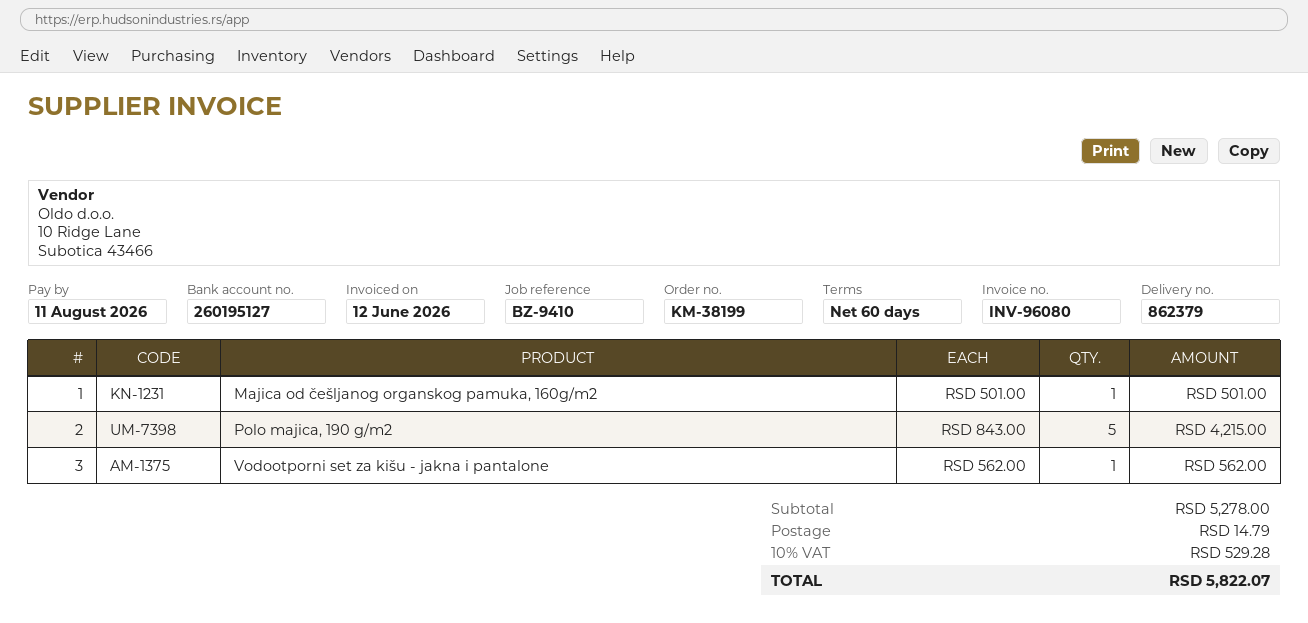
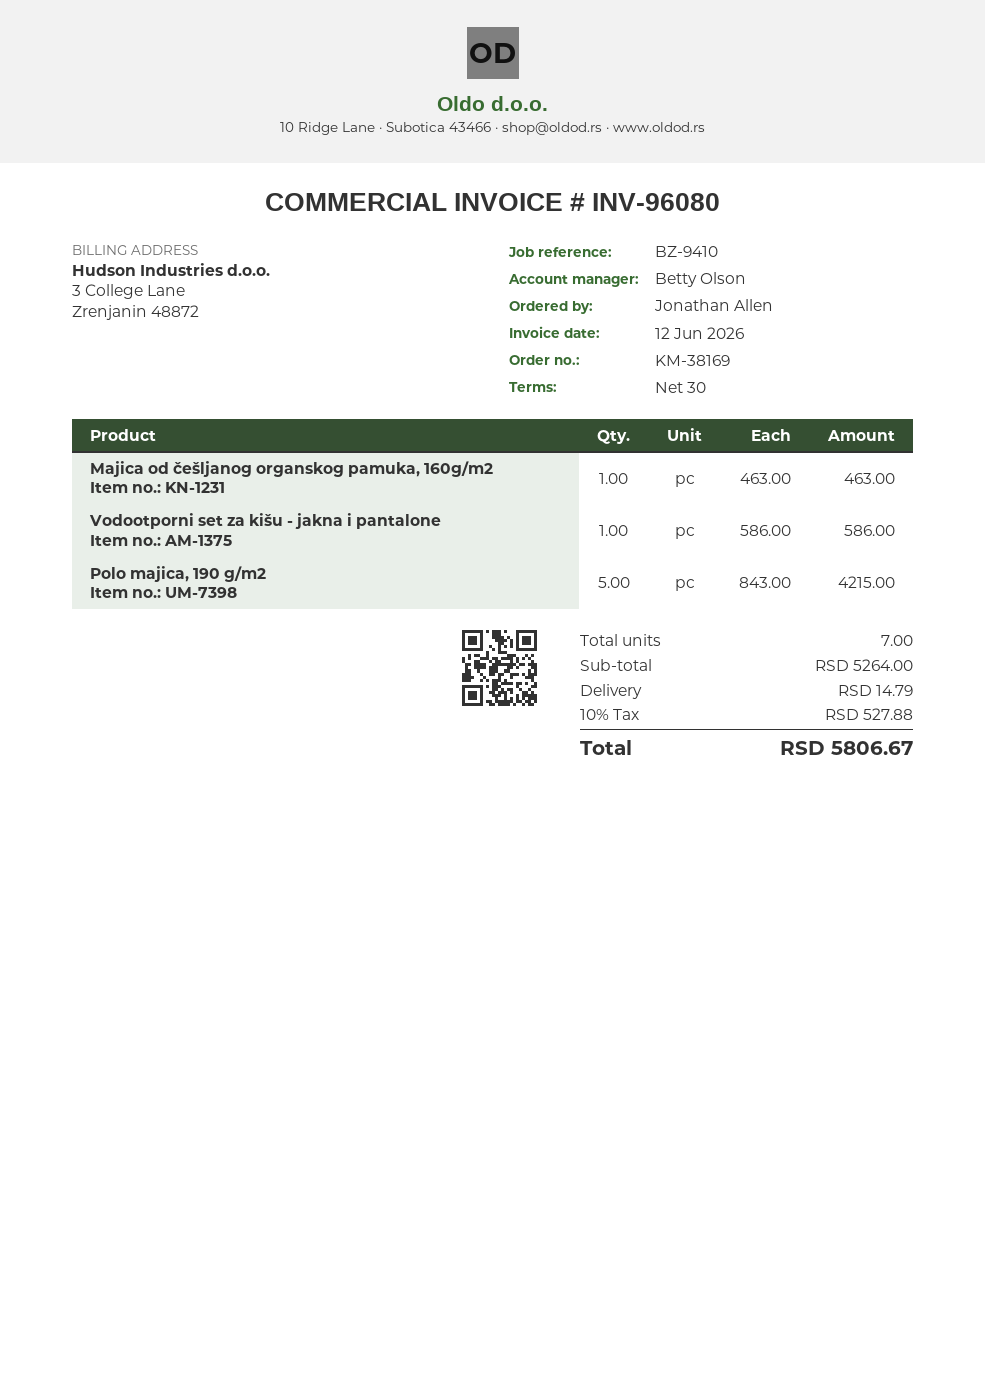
order number: KM-38199 -> KM-38169
payment terms: 60 days -> 30 days
Majica od češljanog organskog pamuka, 160g/m2: 1 x 501.00 = 501.00 -> 1 x 463.00 = 463.00
Vodootporni set za kišu - jakna i pantalone: 1 x 562.00 = 562.00 -> 1 x 586.00 = 586.00
subtotal: 5278.00 -> 5264.00
tax: 10% = 529.28 -> 10% = 527.88
total: 5822.07 -> 5806.67

